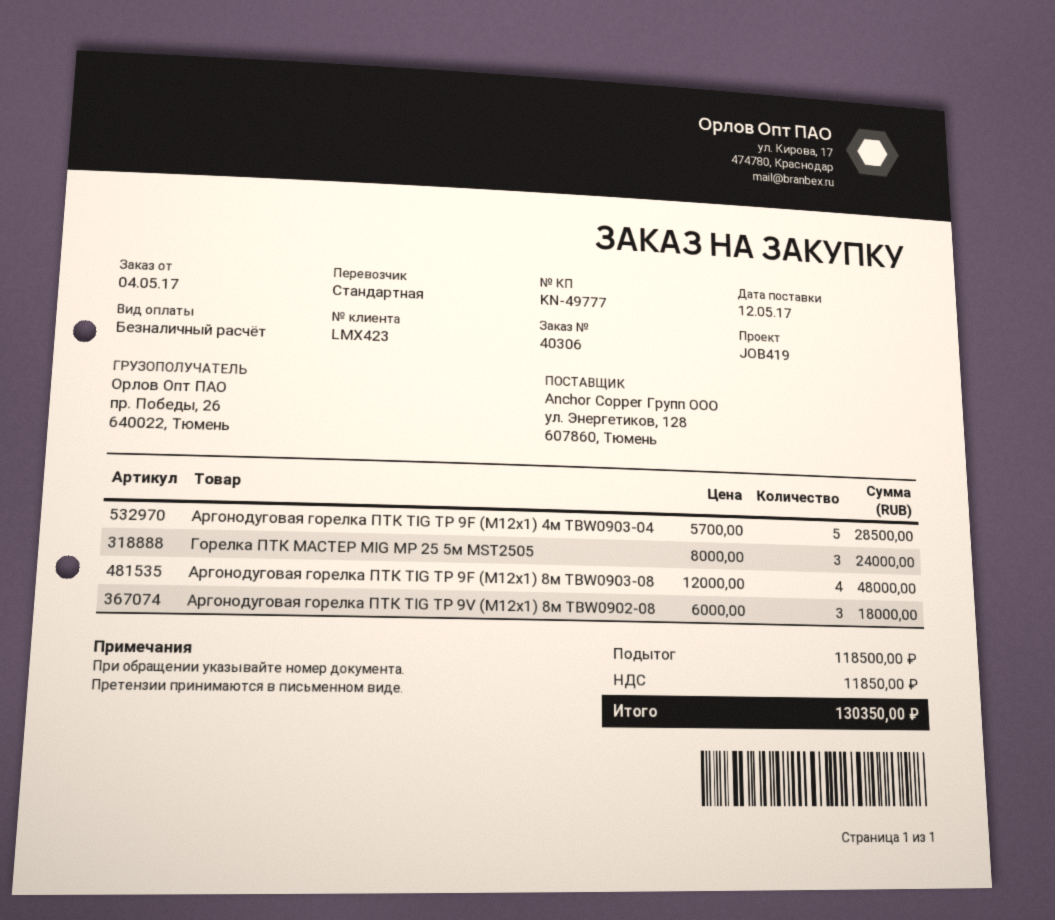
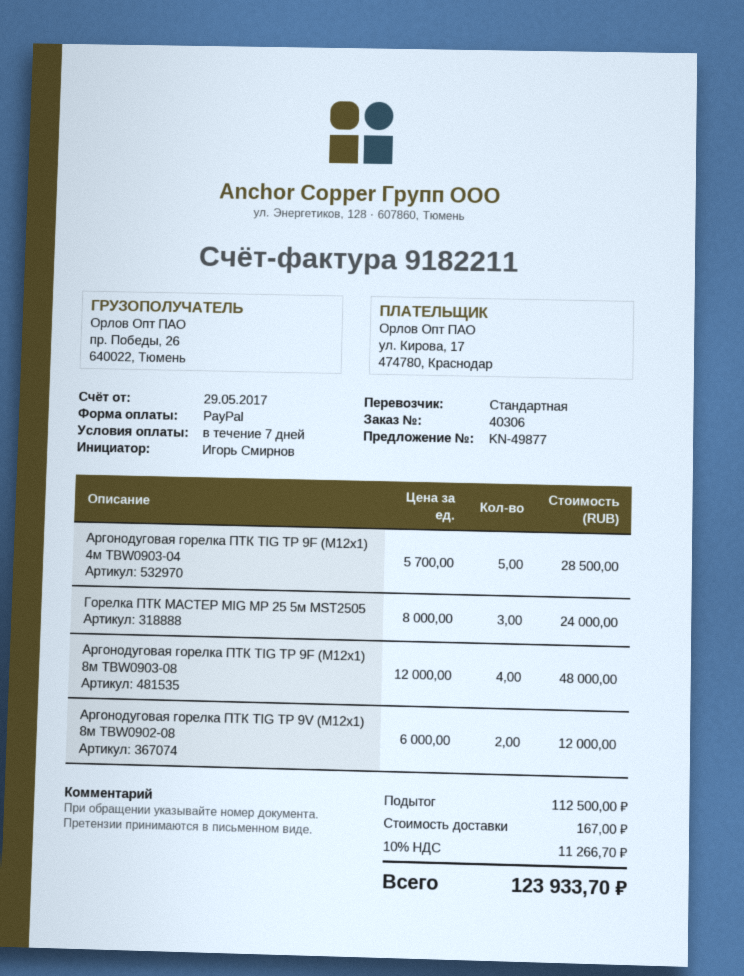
quote number: KN-49777 -> KN-49877
payment method: bank transfer -> PayPal
Аргонодуговая горелка ПТК TIG TP 9V (M12x1) 8м TBW0902-08: 3 x 6000.00 = 18000.00 -> 2 x 6000.00 = 12000.00
subtotal: 118500.00 -> 112500.00
shipping: none -> 167.00
tax: 11850.00 -> 11266.70
total: 130350.00 -> 123933.70

